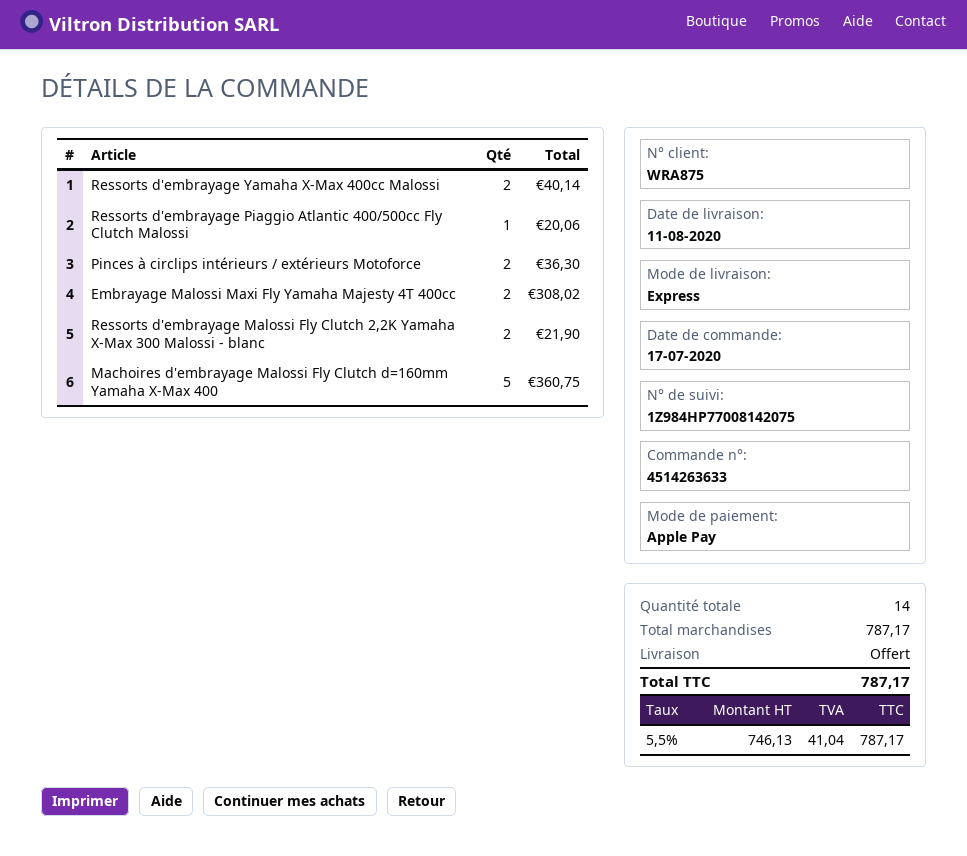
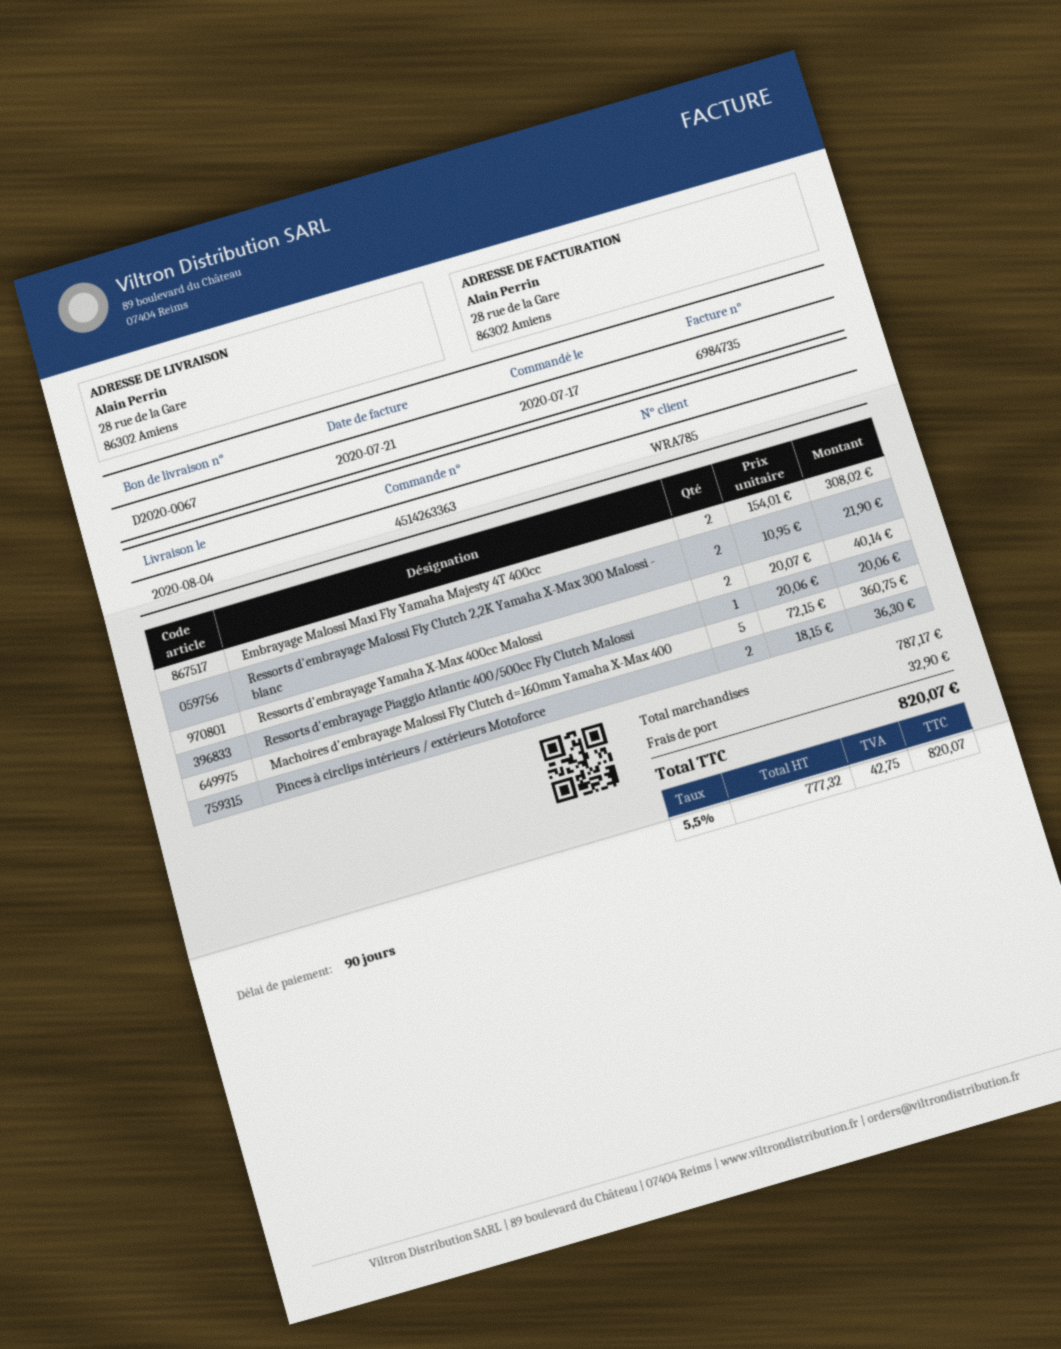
order number: 4514263633 -> 4514263363
delivery date: 2020-08-11 -> 2020-08-04
customer number: WRA875 -> WRA785
shipping: 0.00 -> 32.90
net: 746.13 -> 777.32
tax: 5.5% = 41.04 -> 5.5% = 42.75
total: 787.17 -> 820.07

